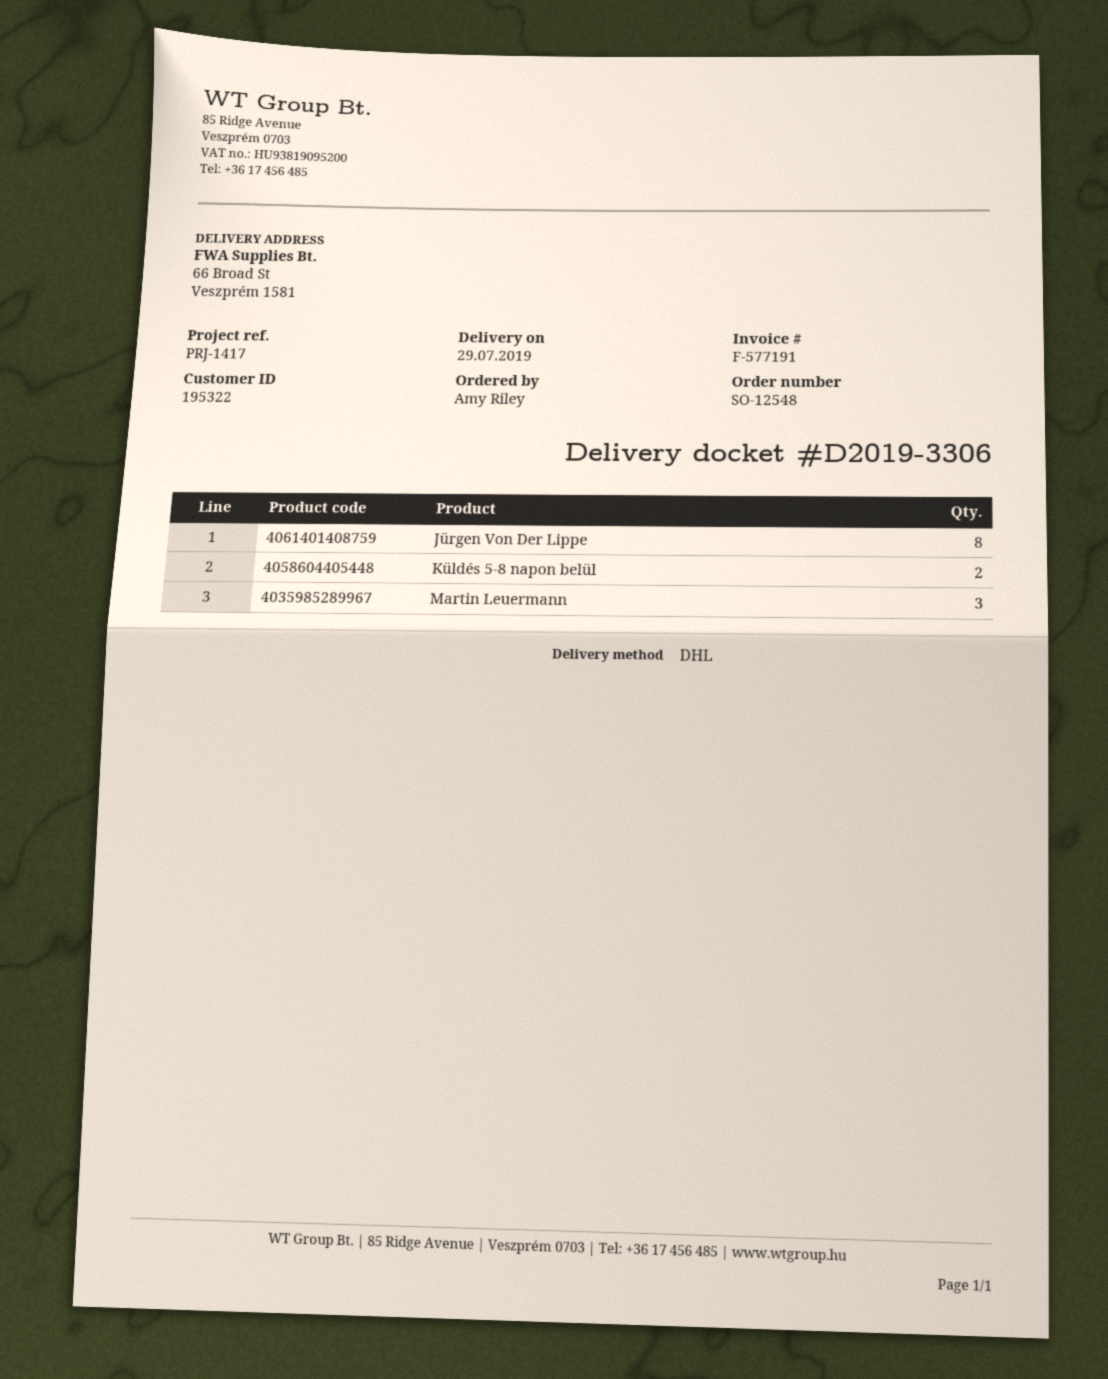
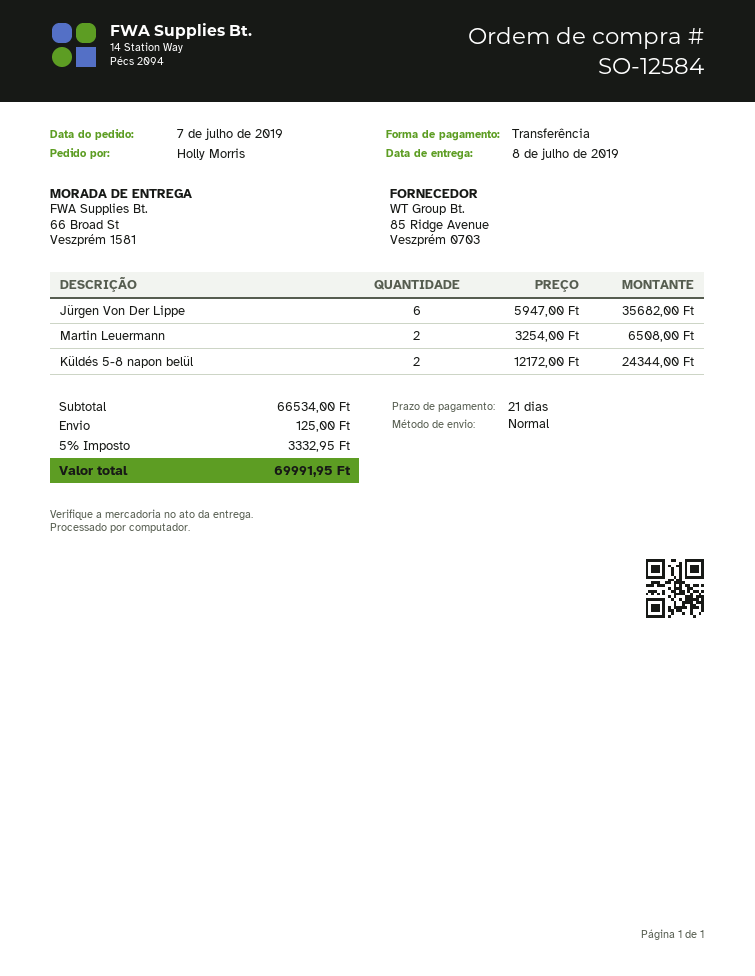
order number: SO-12548 -> SO-12584
delivery date: 2019-07-29 -> 2019-07-08
ordered by: Amy Riley -> Holly Morris
shipping method: DHL -> standard
Jürgen Von Der Lippe: 8 -> 6
Martin Leuermann: 3 -> 2

